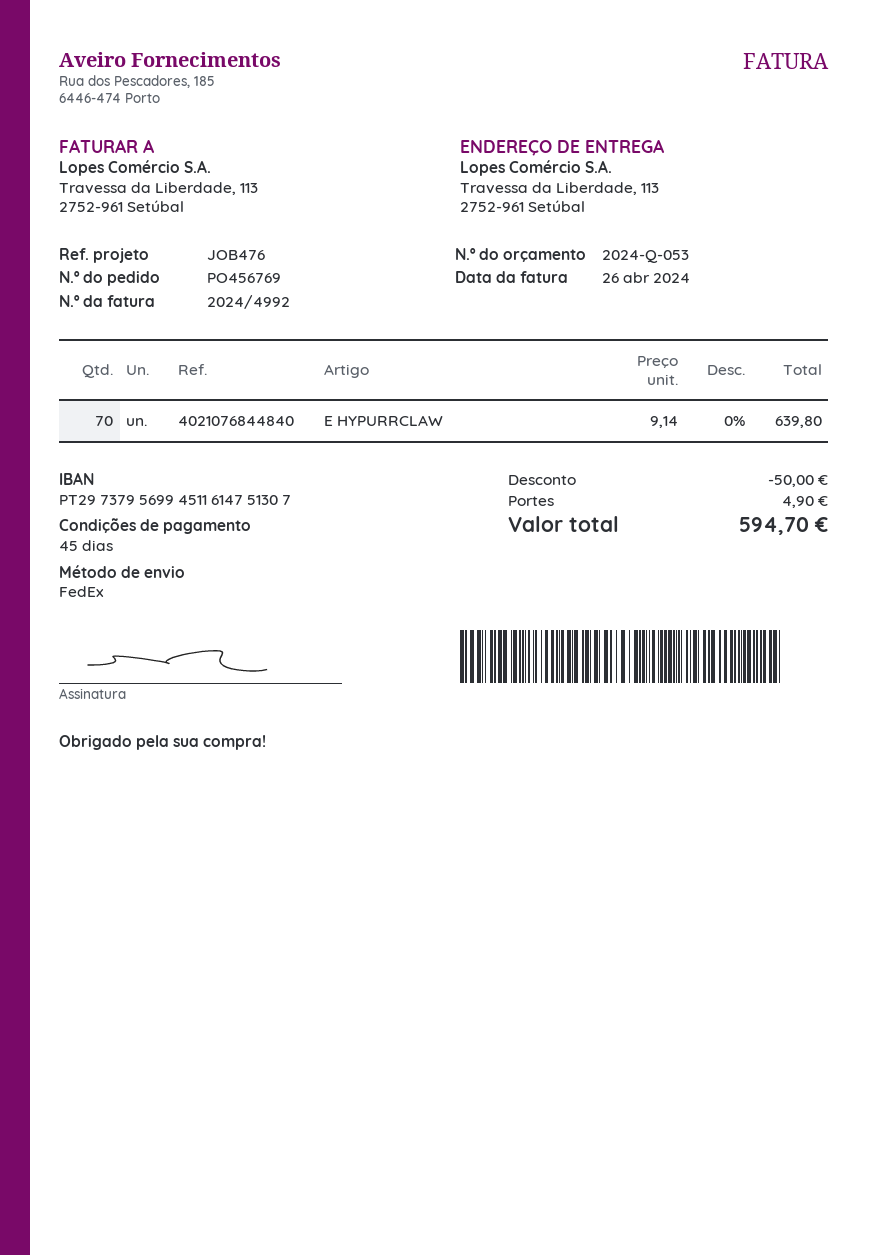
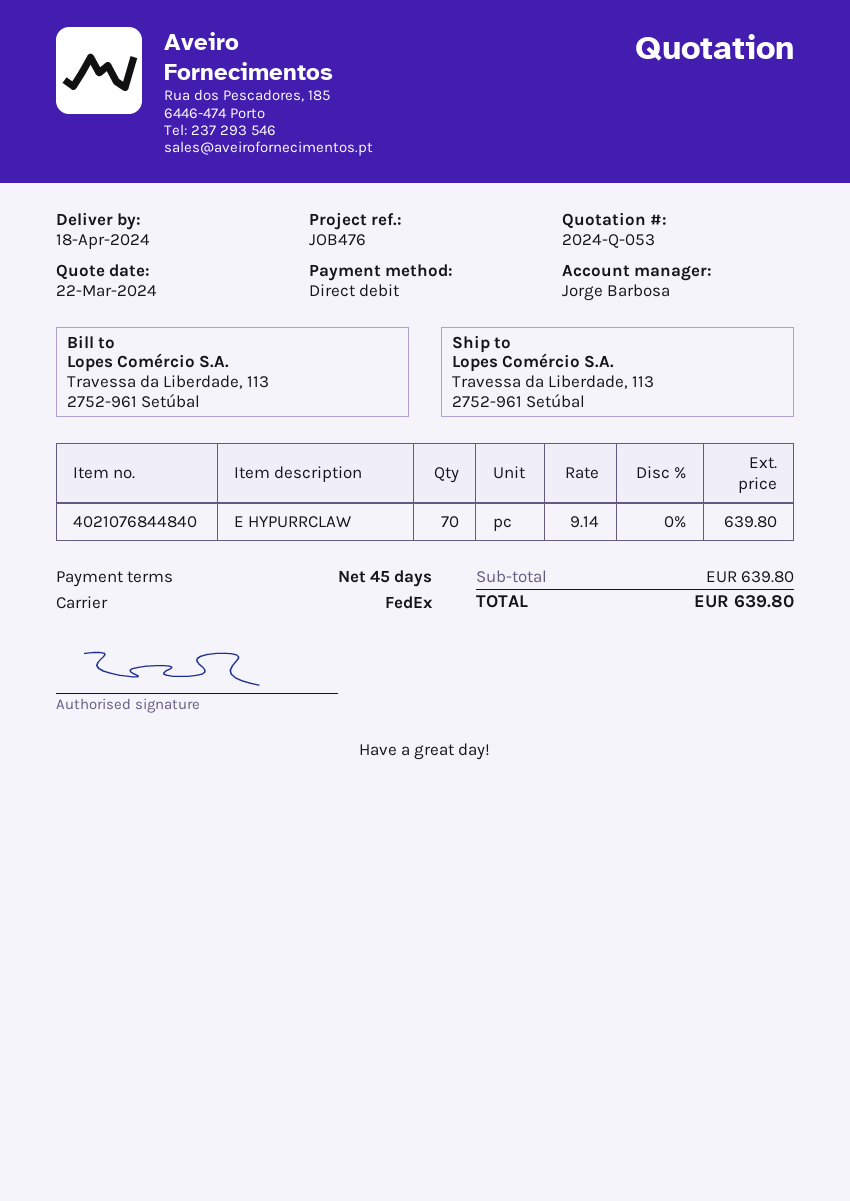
discount: 50.00 -> none
shipping: 4.90 -> none
total: 594.70 -> 639.80

